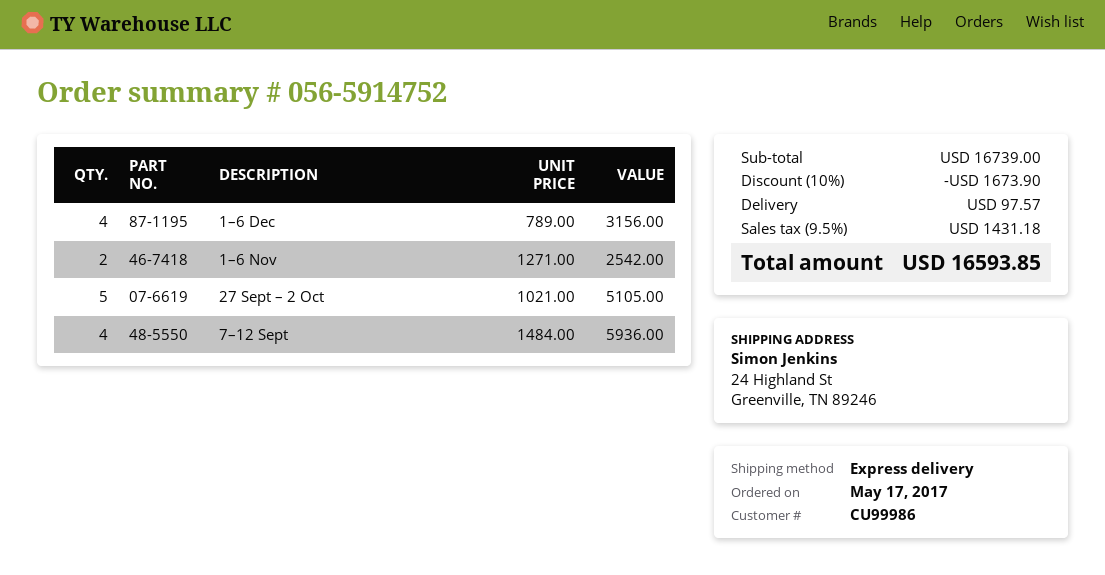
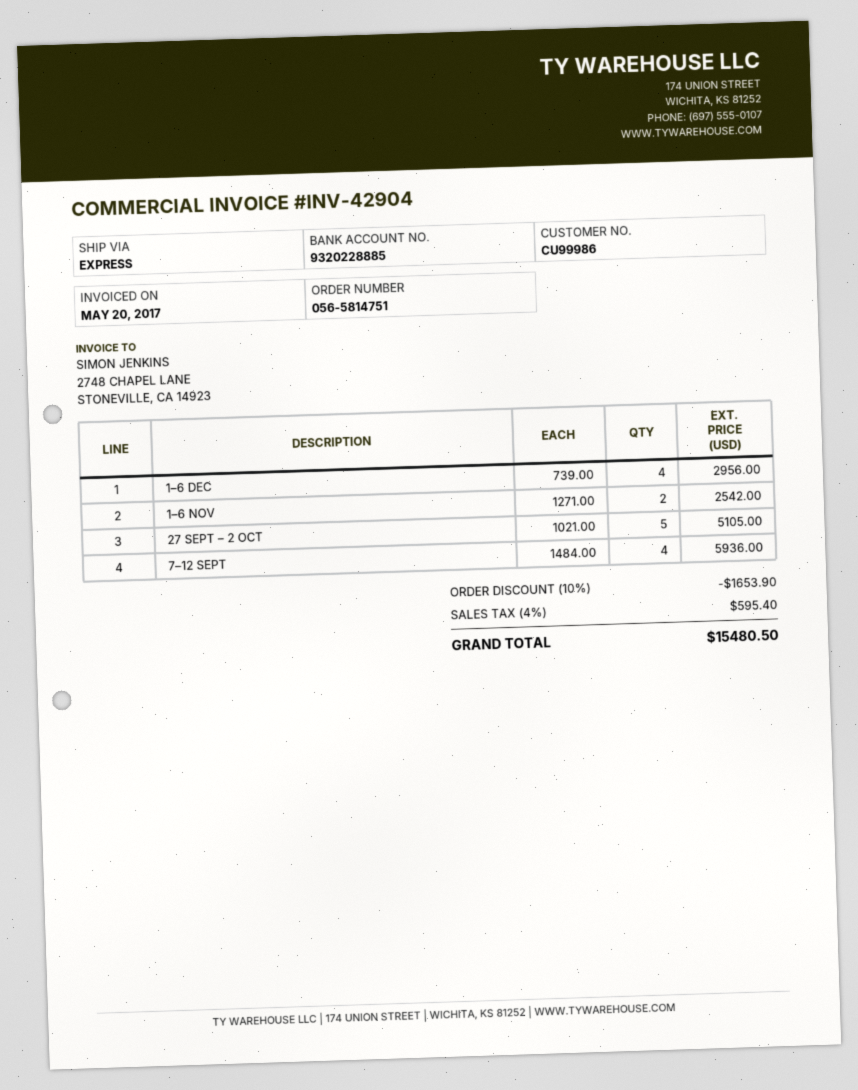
order number: 056-5914752 -> 056-5814751
1–6 Dec: 4 x 789.00 = 3156.00 -> 4 x 739.00 = 2956.00
discount: 10% = 1673.90 -> 10% = 1653.90
shipping: 97.57 -> none
tax: 9.5% = 1431.18 -> 4% = 595.40
total: 16593.85 -> 15480.50

